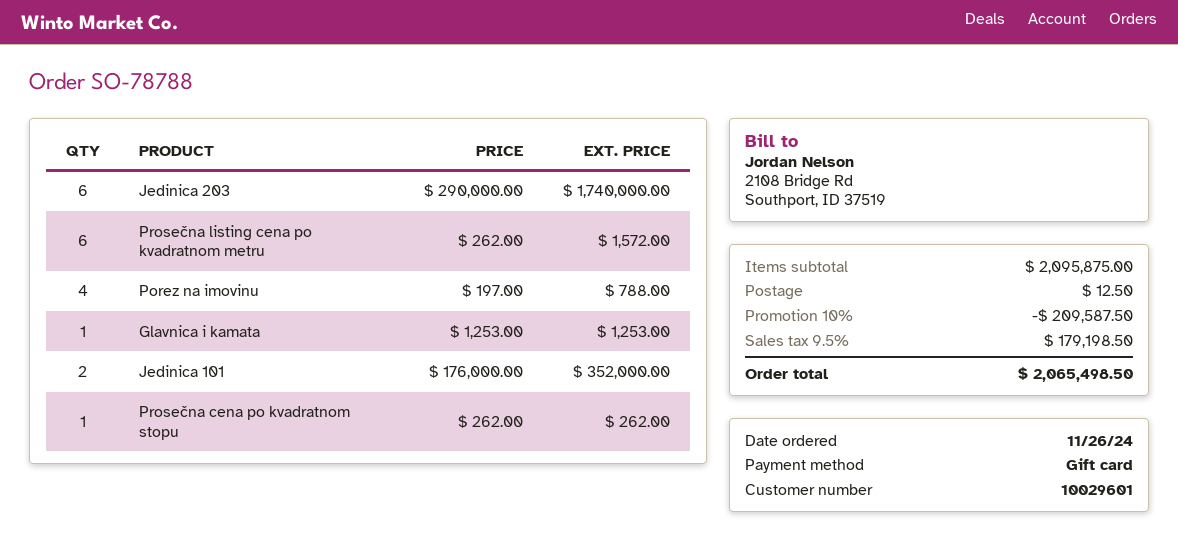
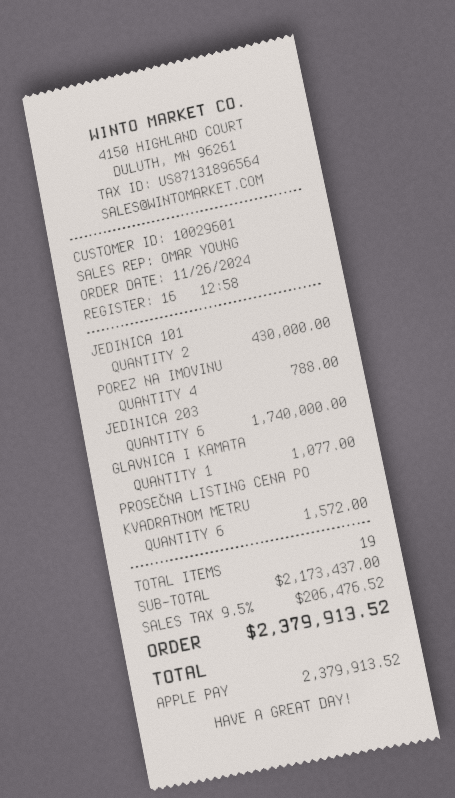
payment method: gift card -> Apple Pay
Glavnica i kamata: 1 for 1253.00 -> 1 for 1077.00
Jedinica 101: 2 for 352000.00 -> 2 for 430000.00
Prosečna cena po kvadratnom stopu: 1 for 262.00 -> none
subtotal: 2095875.00 -> 2173437.00
discount: 10% = 209587.50 -> none
shipping: 12.50 -> none
tax: 9.5% = 179198.50 -> 9.5% = 206476.52
total: 2065498.50 -> 2379913.52

